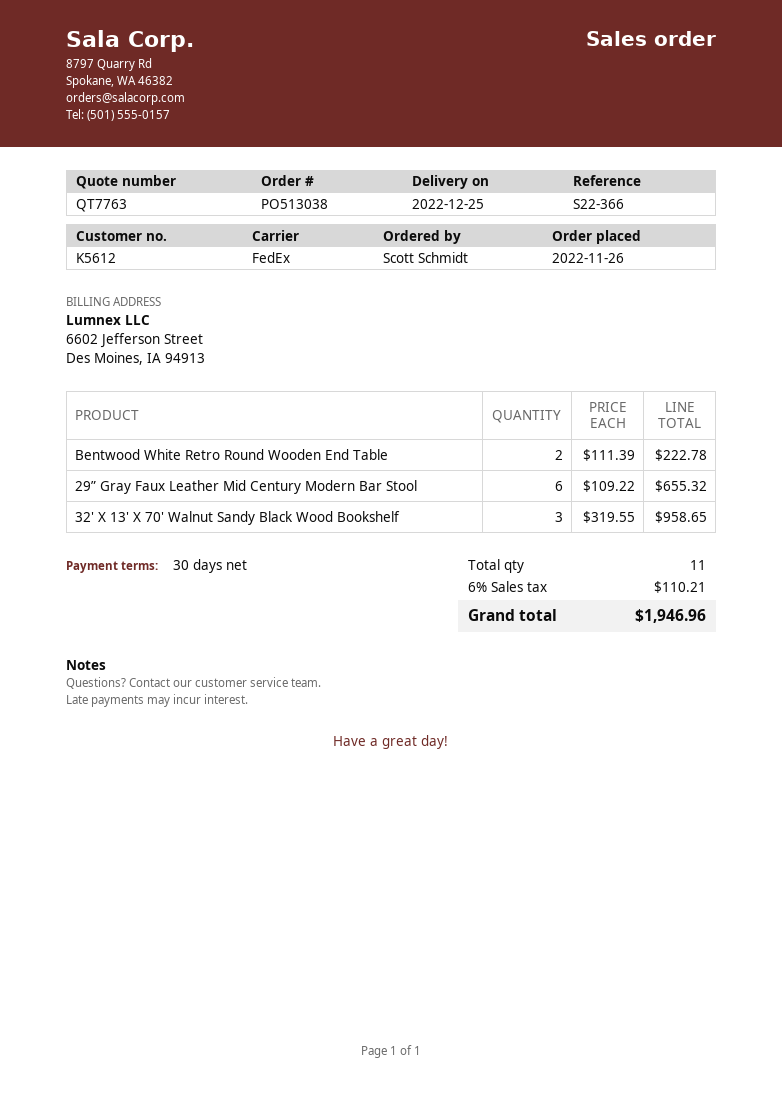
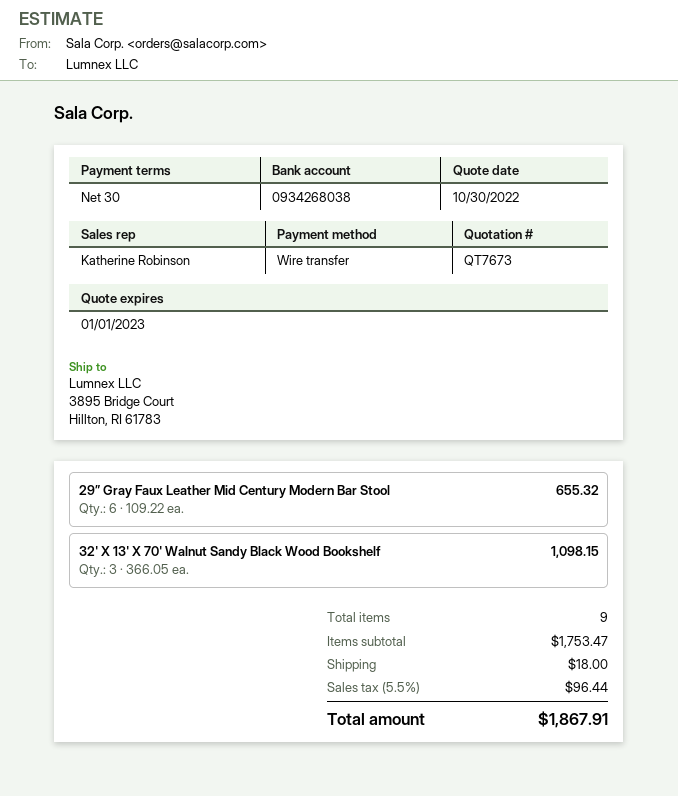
quote number: QT7763 -> QT7673
Bentwood White Retro Round Wooden End Table: 2 x 111.39 = 222.78 -> none
32' X 13' X 70' Walnut Sandy Black Wood Bookshelf: 3 x 319.55 = 958.65 -> 3 x 366.05 = 1098.15
total quantity: 11 -> 9
shipping: none -> 18.00
tax: 6% = 110.21 -> 5.5% = 96.44
total: 1946.96 -> 1867.91

